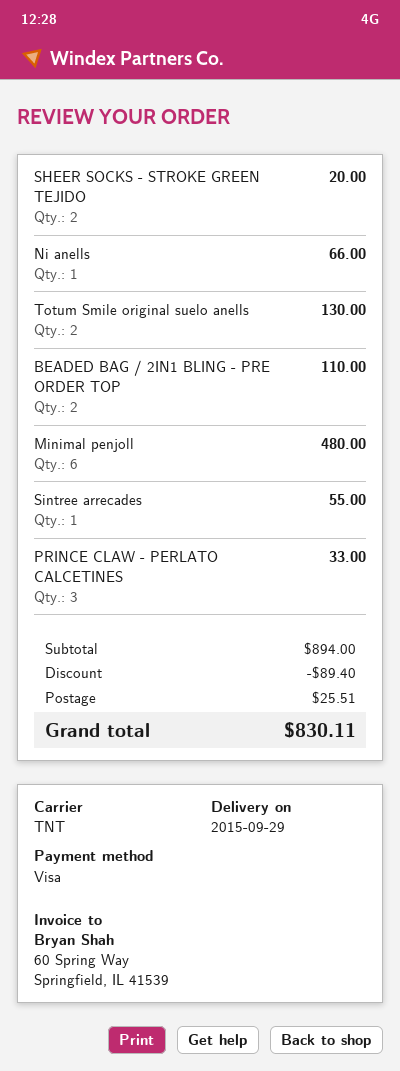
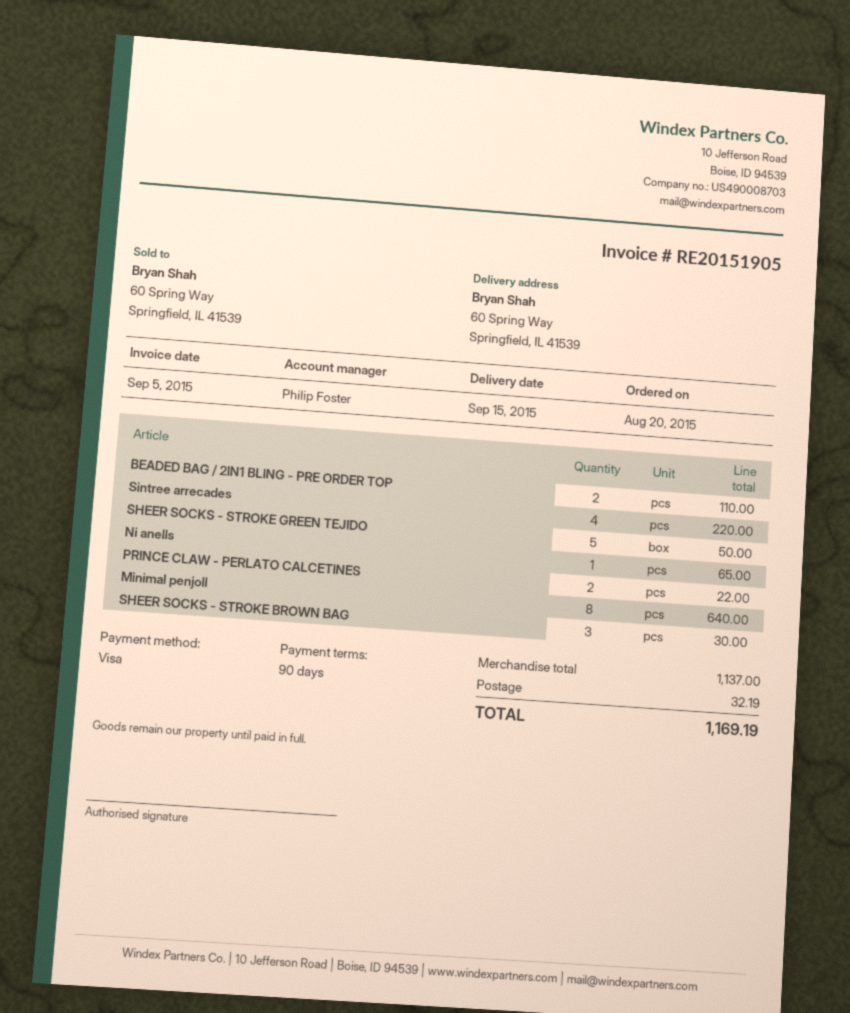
delivery date: 2015-09-29 -> 2015-09-15
SHEER SOCKS - STROKE GREEN TEJIDO: 2 for 20.00 -> 5 for 50.00
Ni anells: 1 for 66.00 -> 1 for 65.00
Totum Smile original suelo anells: 2 for 130.00 -> none
Minimal penjoll: 6 for 480.00 -> 8 for 640.00
Sintree arrecades: 1 for 55.00 -> 4 for 220.00
PRINCE CLAW - PERLATO CALCETINES: 3 for 33.00 -> 2 for 22.00
SHEER SOCKS - STROKE BROWN BAG: none -> 3 for 30.00
subtotal: 894.00 -> 1137.00
discount: 89.40 -> none
shipping: 25.51 -> 32.19
total: 830.11 -> 1169.19

